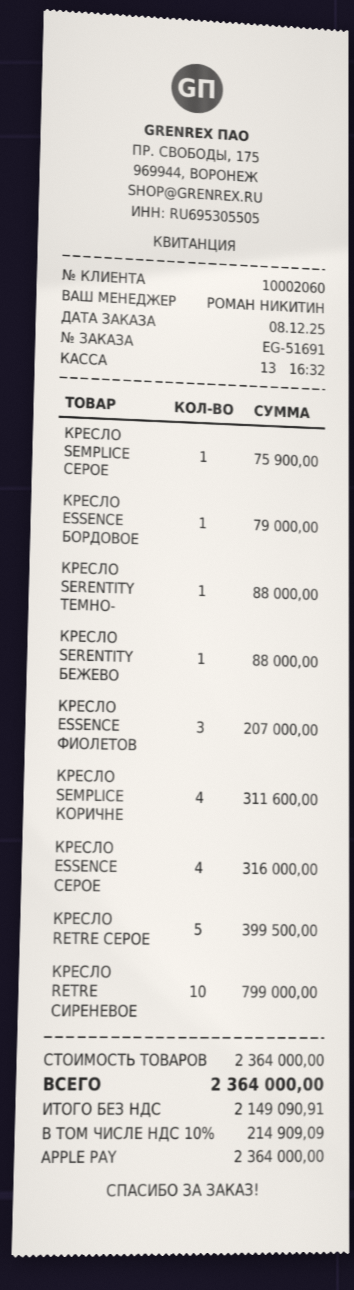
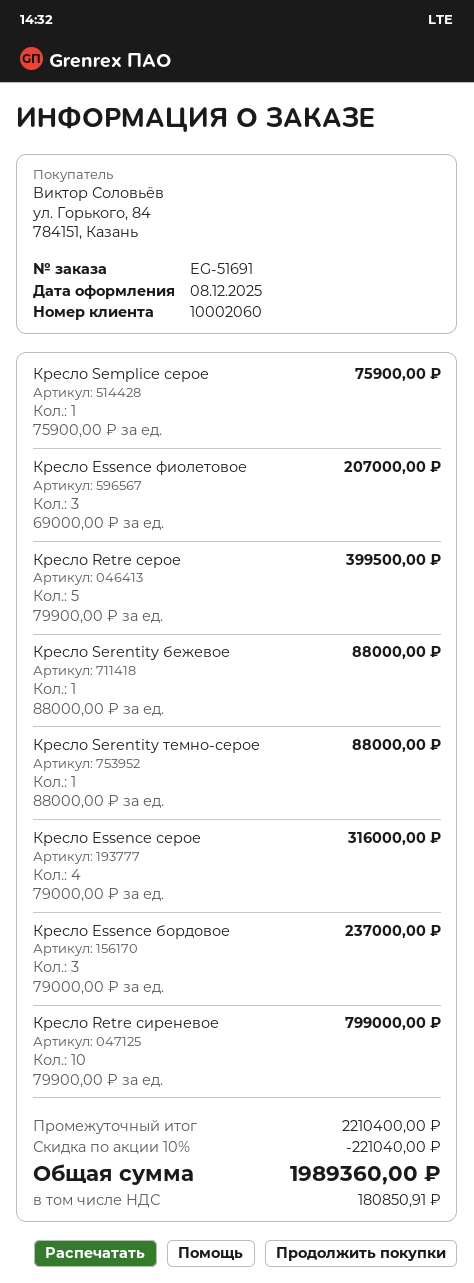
КРЕСЛО ESSENCE БОРДОВОЕ: 1 for 79000.00 -> 3 for 237000.00
КРЕСЛО SEMPLICE КОРИЧНЕ: 4 for 311600.00 -> none
subtotal: 2364000.00 -> 2210400.00
discount: none -> 10% = 221040.00
tax: 214909.09 -> 180850.91
total: 2364000.00 -> 1989360.00

